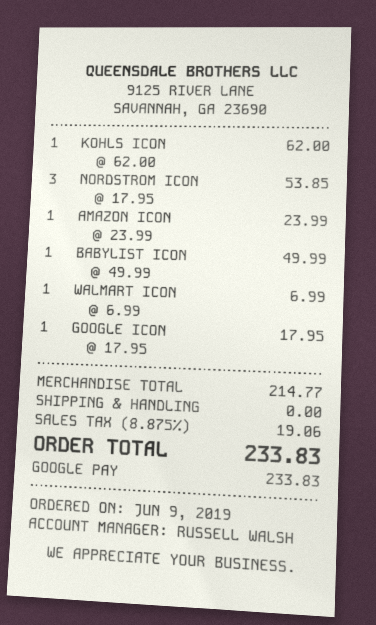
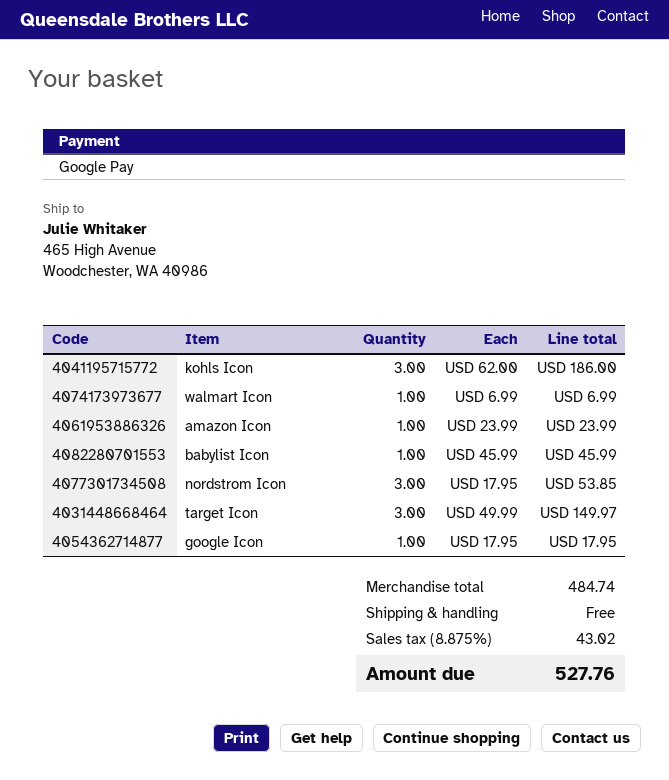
KOHLS ICON: 1 x 62.00 = 62.00 -> 3 x 62.00 = 186.00
BABYLIST ICON: 1 x 49.99 = 49.99 -> 1 x 45.99 = 45.99
target Icon: none -> 3 x 49.99 = 149.97
subtotal: 214.77 -> 484.74
tax: 8.875% = 19.06 -> 8.875% = 43.02
total: 233.83 -> 527.76

